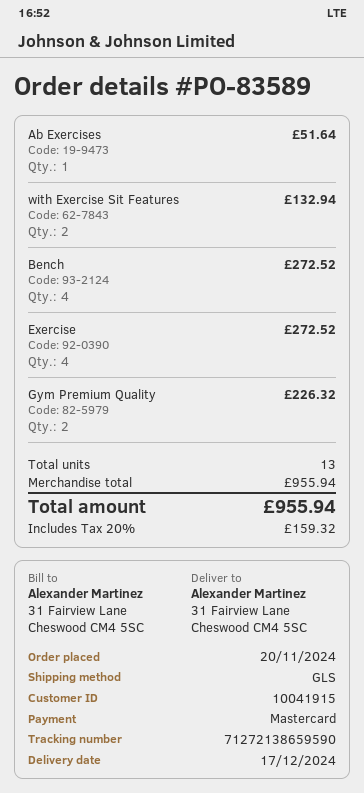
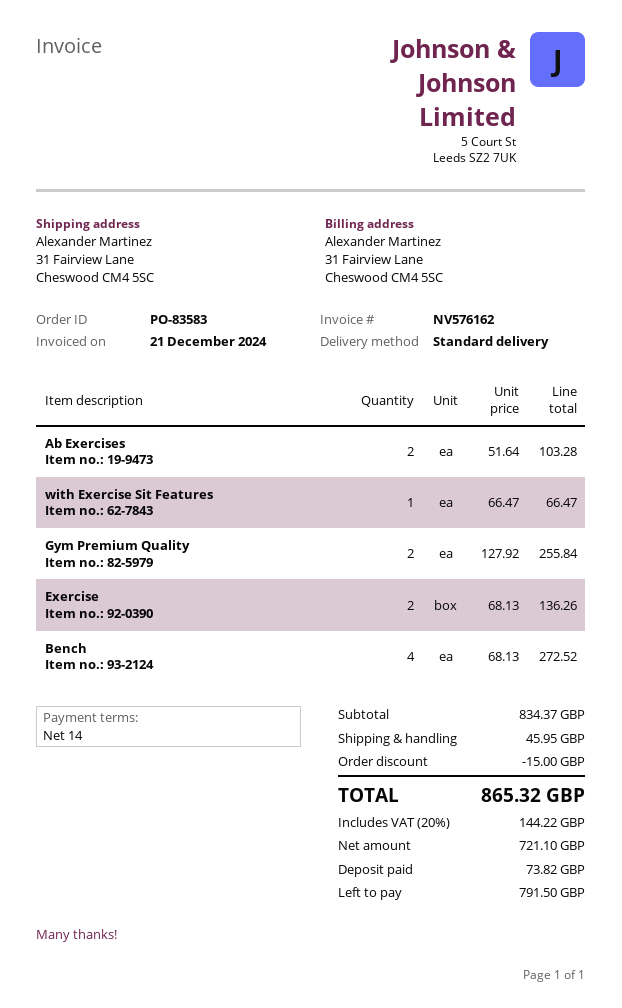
order number: PO-83589 -> PO-83583
shipping method: GLS -> standard
Ab Exercises: 1 for 51.64 -> 2 for 103.28
with Exercise Sit Features: 2 for 132.94 -> 1 for 66.47
Exercise: 4 for 272.52 -> 2 for 136.26
Gym Premium Quality: 2 for 226.32 -> 2 for 255.84
subtotal: 955.94 -> 834.37
discount: none -> 15.00
shipping: none -> 45.95
tax: 20% = 159.32 -> 20% = 144.22
total: 955.94 -> 865.32

